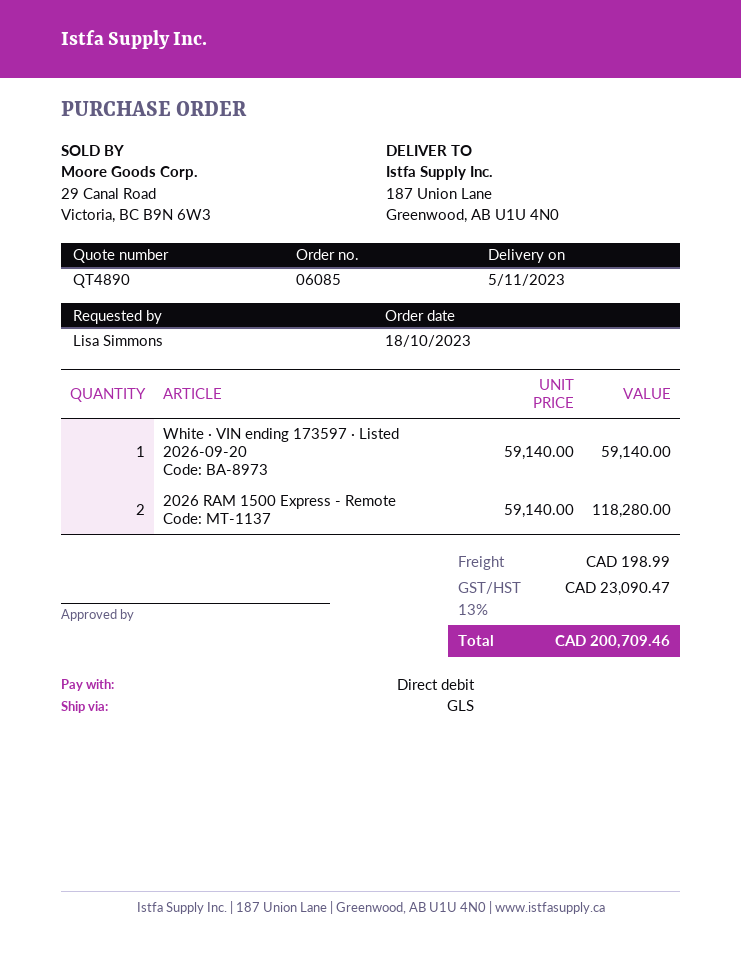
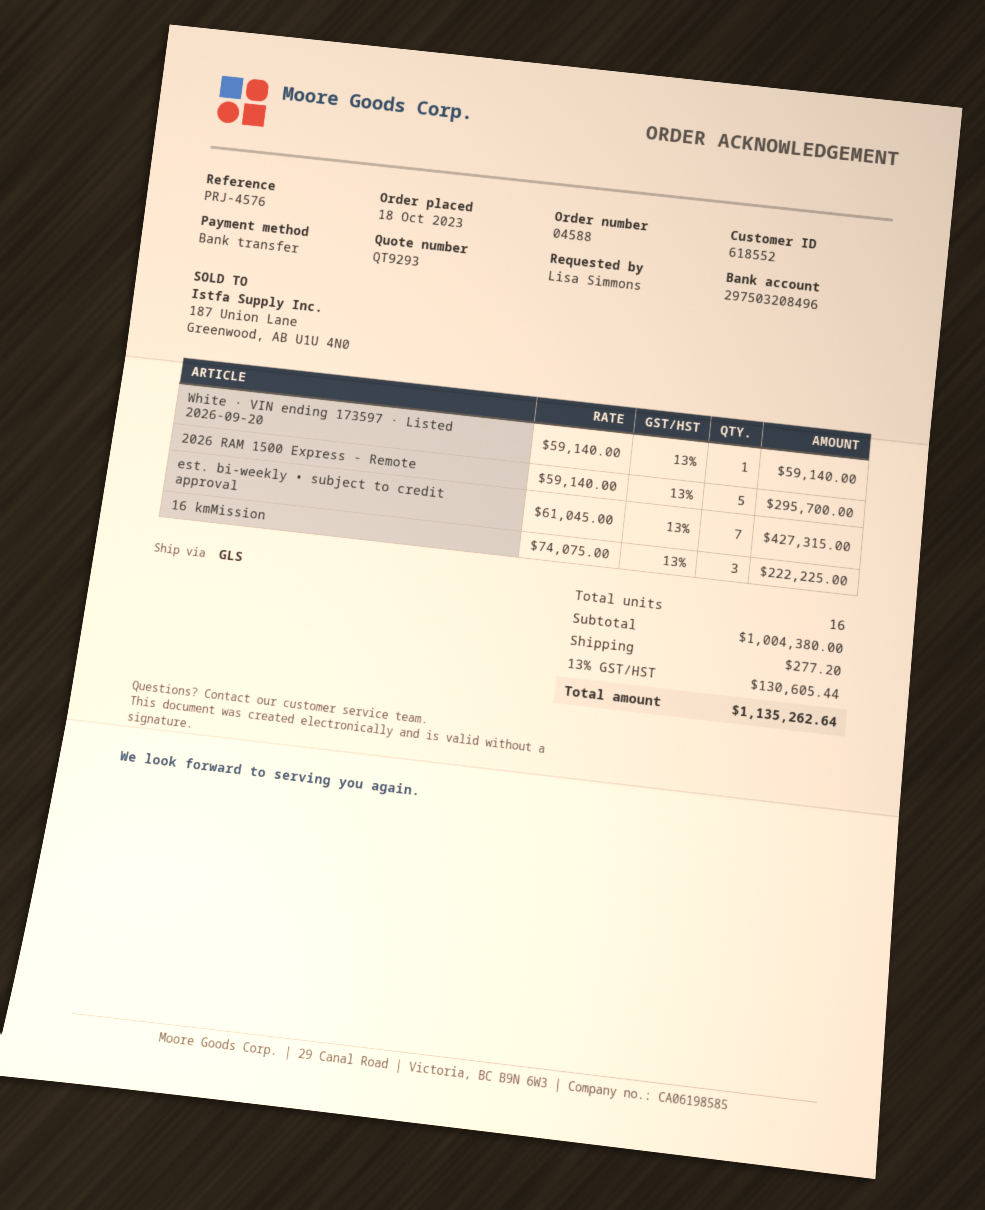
quote number: QT4890 -> QT9293
order number: 06085 -> 04588
payment method: direct debit -> bank transfer
2026 RAM 1500 Express - Remote: 2 x 59140.00 = 118280.00 -> 5 x 59140.00 = 295700.00
est. bi-weekly • subject to credit approval: none -> 7 x 61045.00 = 427315.00
16 kmMission: none -> 3 x 74075.00 = 222225.00
shipping: 198.99 -> 277.20
tax: 13% = 23090.47 -> 13% = 130605.44
total: 200709.46 -> 1135262.64

